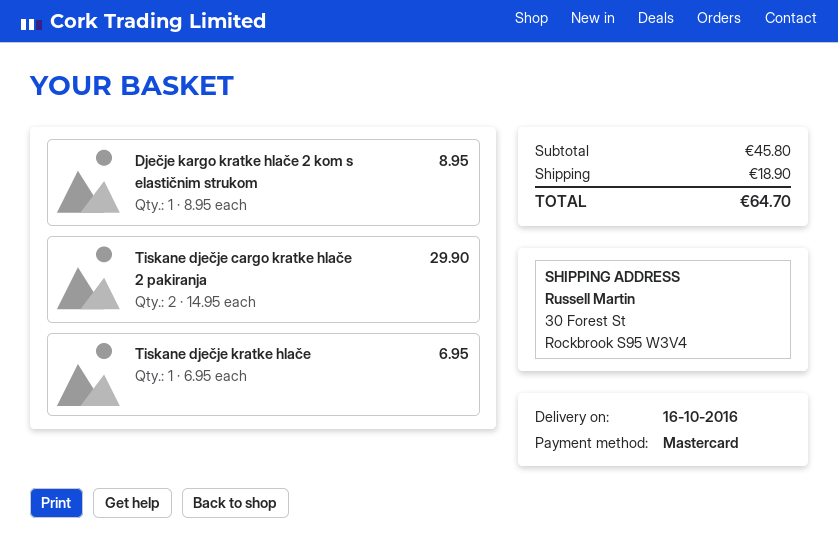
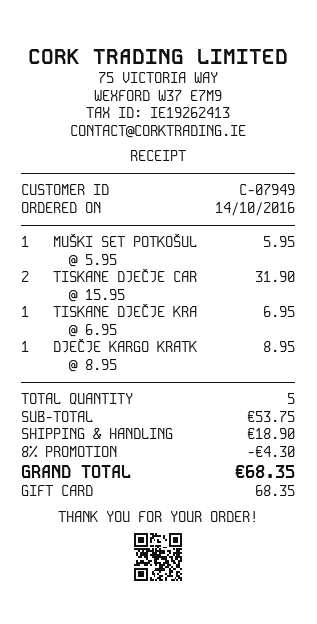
payment method: Mastercard -> gift card
Tiskane dječje cargo kratke hlače 2 pakiranja: 2 x 14.95 = 29.90 -> 2 x 15.95 = 31.90
MUŠKI SET POTKOŠUL: none -> 1 x 5.95 = 5.95
subtotal: 45.80 -> 53.75
discount: none -> 8% = 4.30
total: 64.70 -> 68.35

